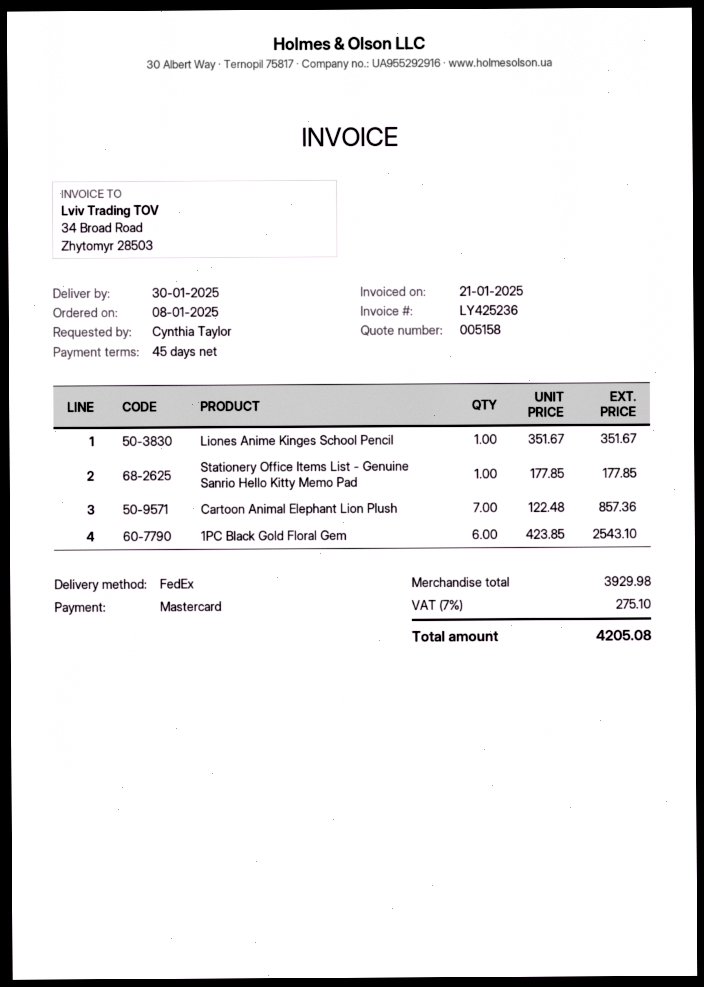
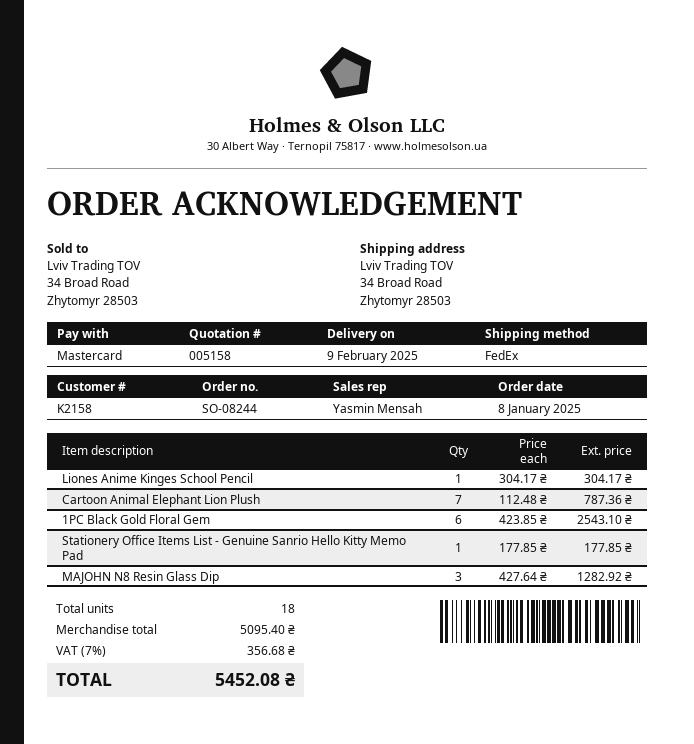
delivery date: 2025-01-30 -> 2025-02-09
Liones Anime Kinges School Pencil: 1 x 351.67 = 351.67 -> 1 x 304.17 = 304.17
Cartoon Animal Elephant Lion Plush: 7 x 122.48 = 857.36 -> 7 x 112.48 = 787.36
MAJOHN N8 Resin Glass Dip: none -> 3 x 427.64 = 1282.92
subtotal: 3929.98 -> 5095.40
tax: 7% = 275.10 -> 7% = 356.68
total: 4205.08 -> 5452.08

